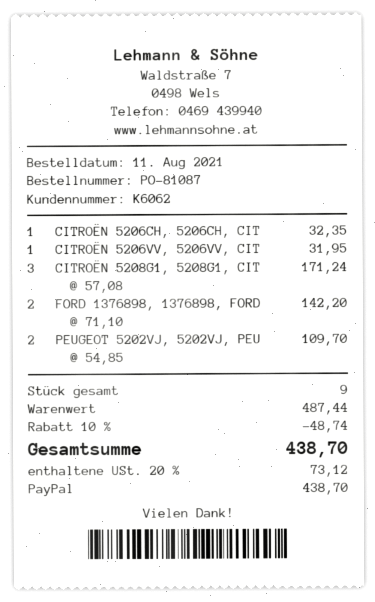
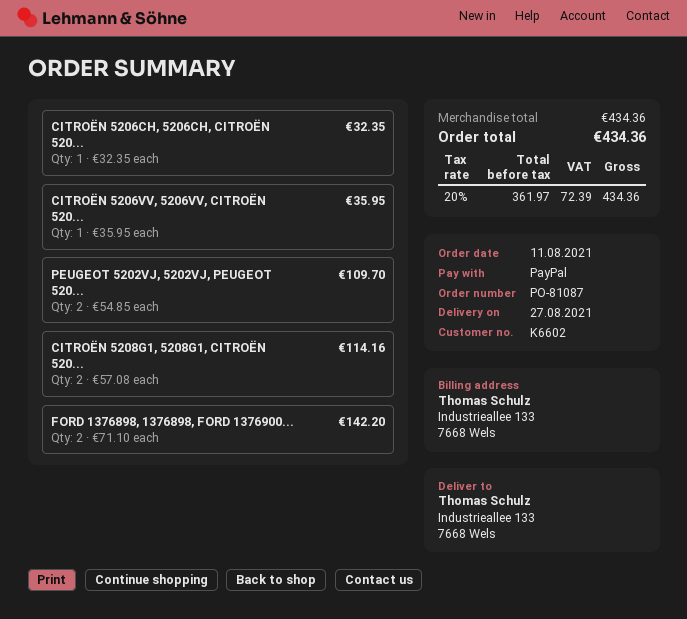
customer number: K6062 -> K6602
CITROËN 5206VV, 5206VV, CIT: 1 x 31.95 = 31.95 -> 1 x 35.95 = 35.95
CITROËN 5208G1, 5208G1, CIT: 3 x 57.08 = 171.24 -> 2 x 57.08 = 114.16
subtotal: 487.44 -> 434.36
discount: 10% = 48.74 -> none
tax: 20% = 73.12 -> 20% = 72.39
total: 438.70 -> 434.36

